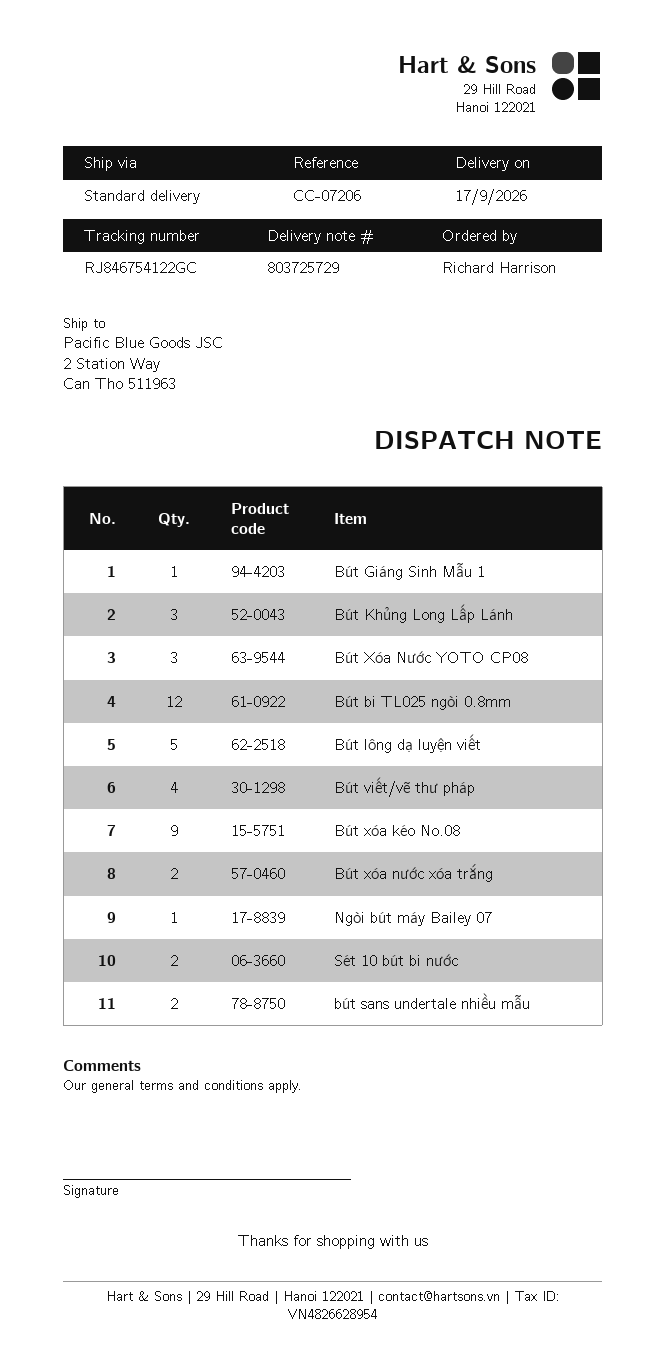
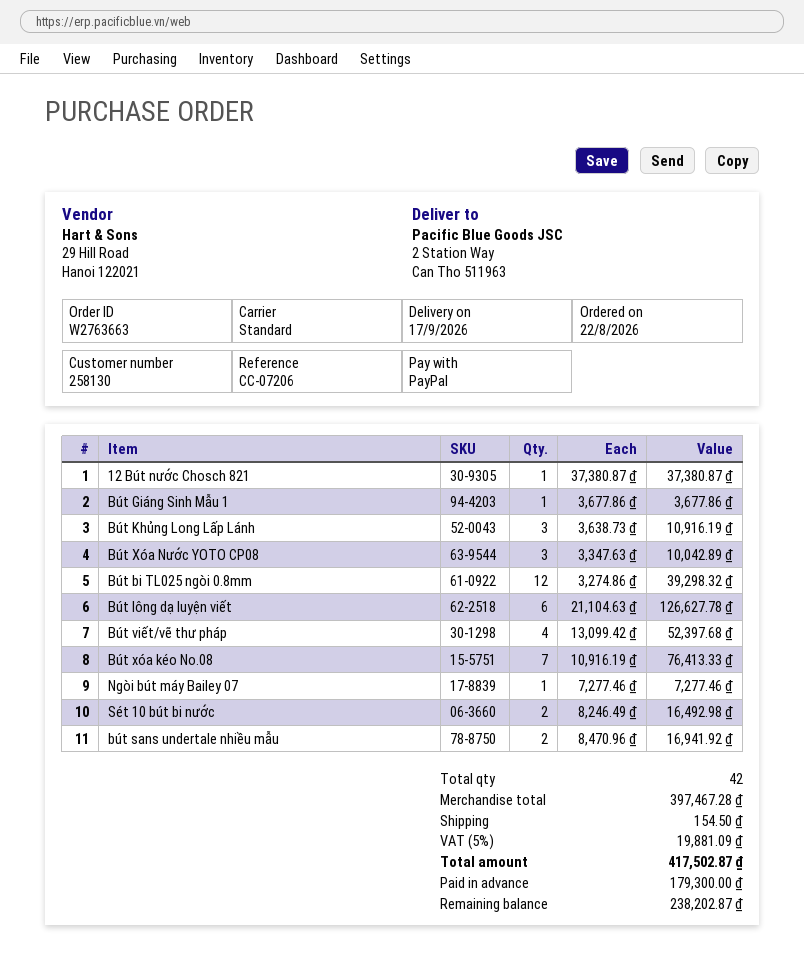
Bút lông dạ luyện viết: 5 -> 6
Bút xóa kéo No.08: 9 -> 7
Bút xóa nước xóa trắng: 2 -> none
12 Bút nước Chosch 821: none -> 1

